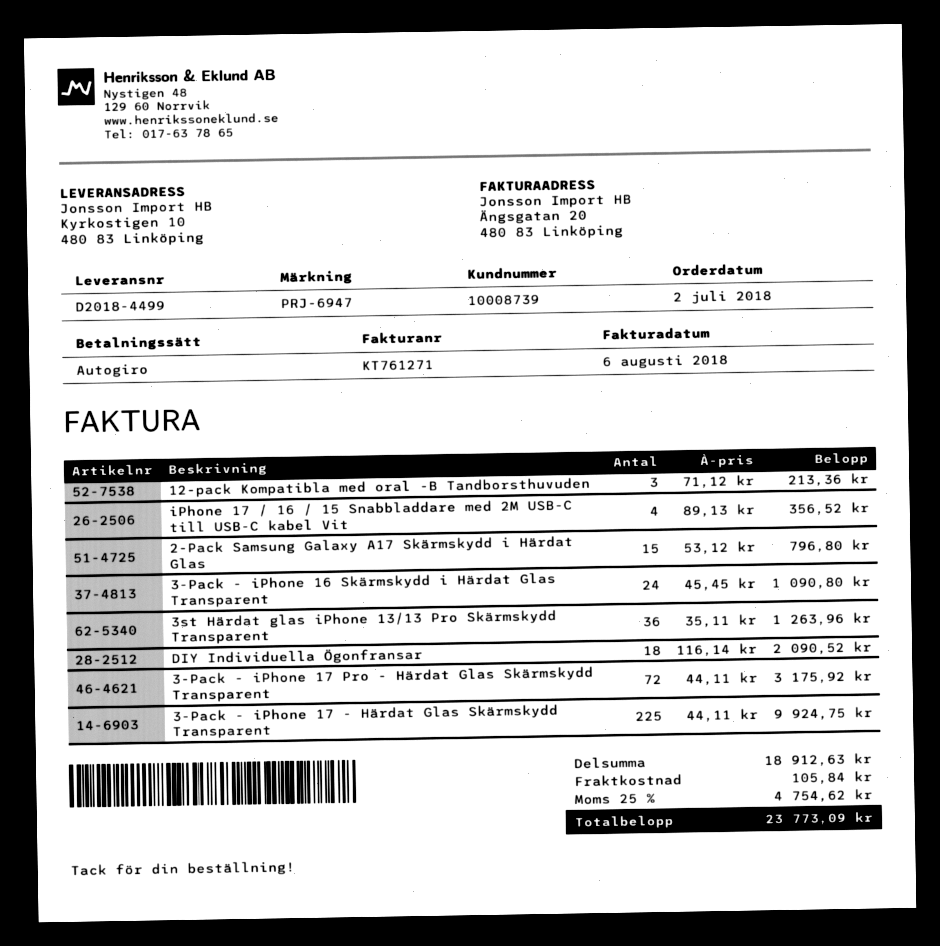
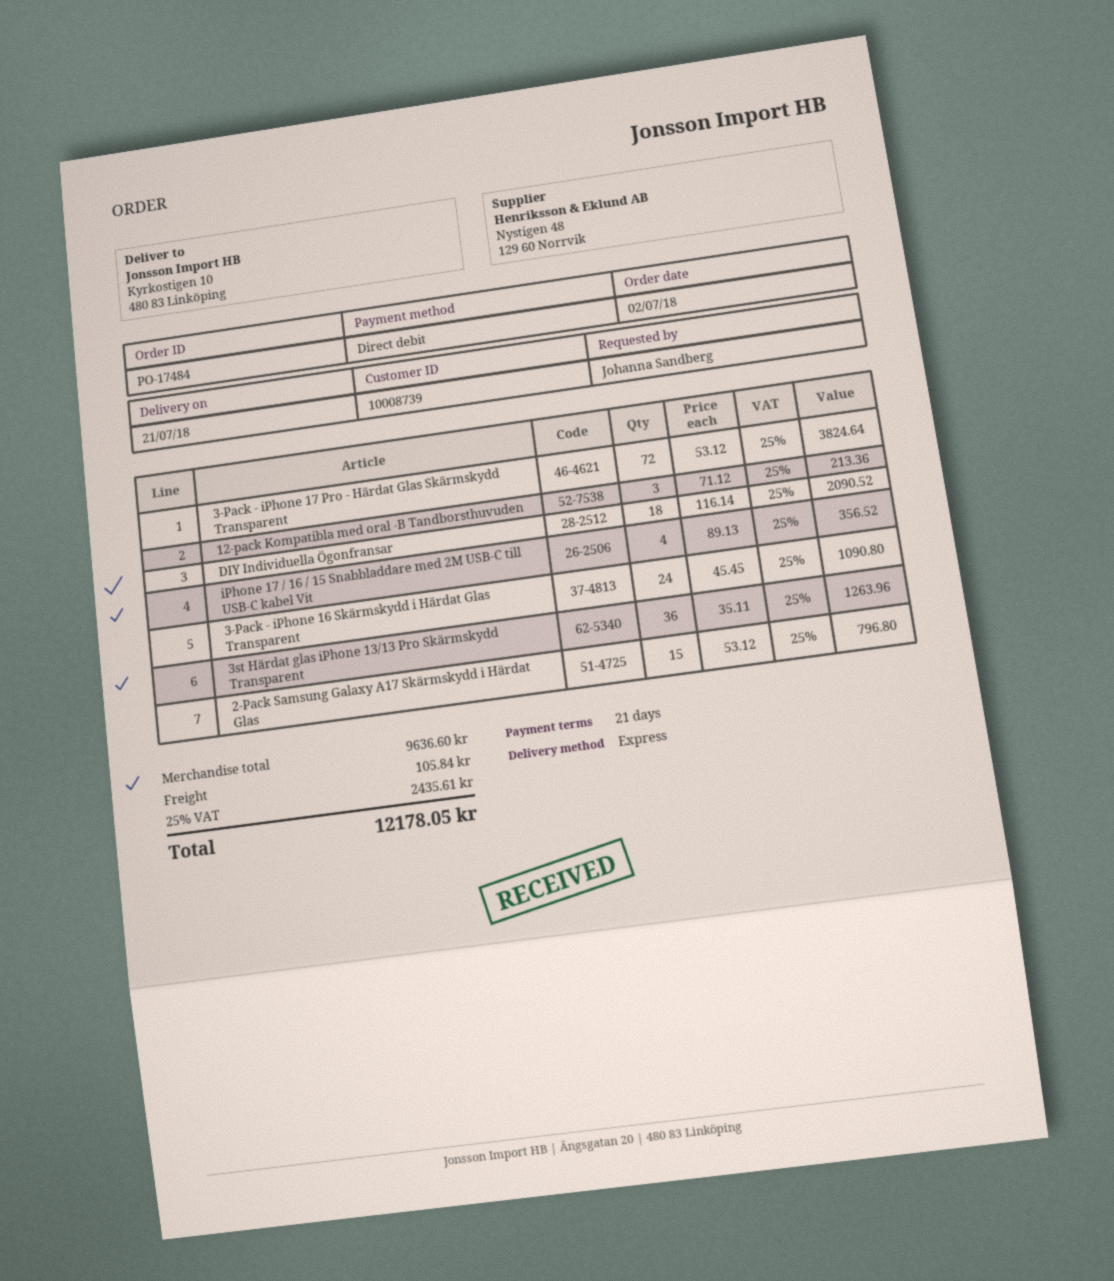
3-Pack - iPhone 17 Pro - Härdat Glas Skärmskydd Transparent: 72 x 44.11 = 3175.92 -> 72 x 53.12 = 3824.64
3-Pack - iPhone 17 - Härdat Glas Skärmskydd Transparent: 225 x 44.11 = 9924.75 -> none
subtotal: 18912.63 -> 9636.60
tax: 25% = 4754.62 -> 25% = 2435.61
total: 23773.09 -> 12178.05

